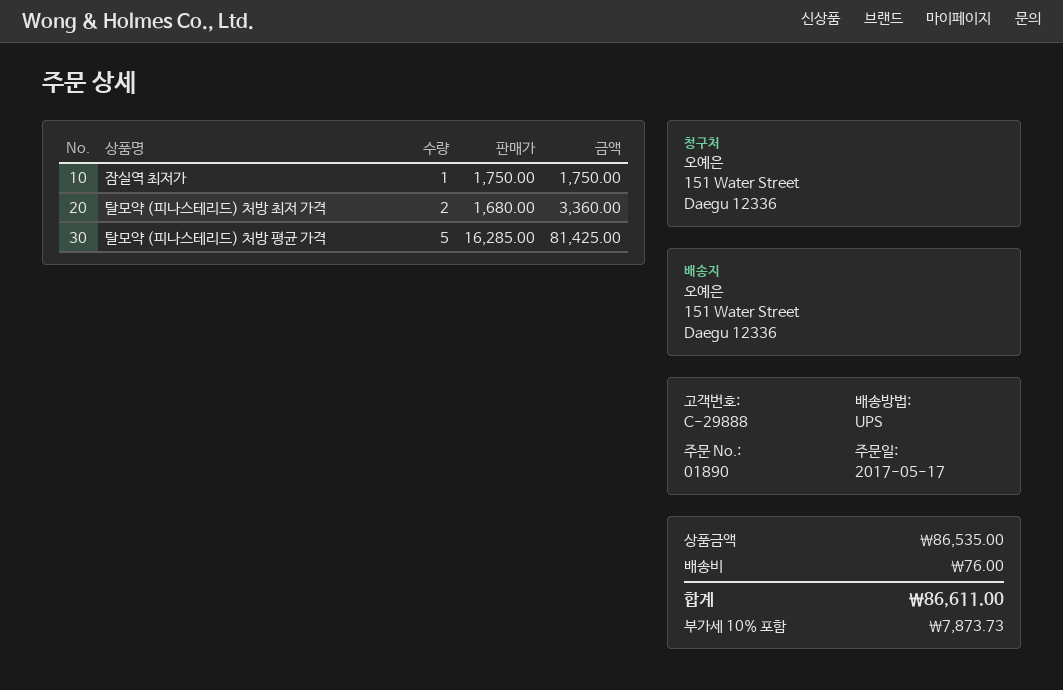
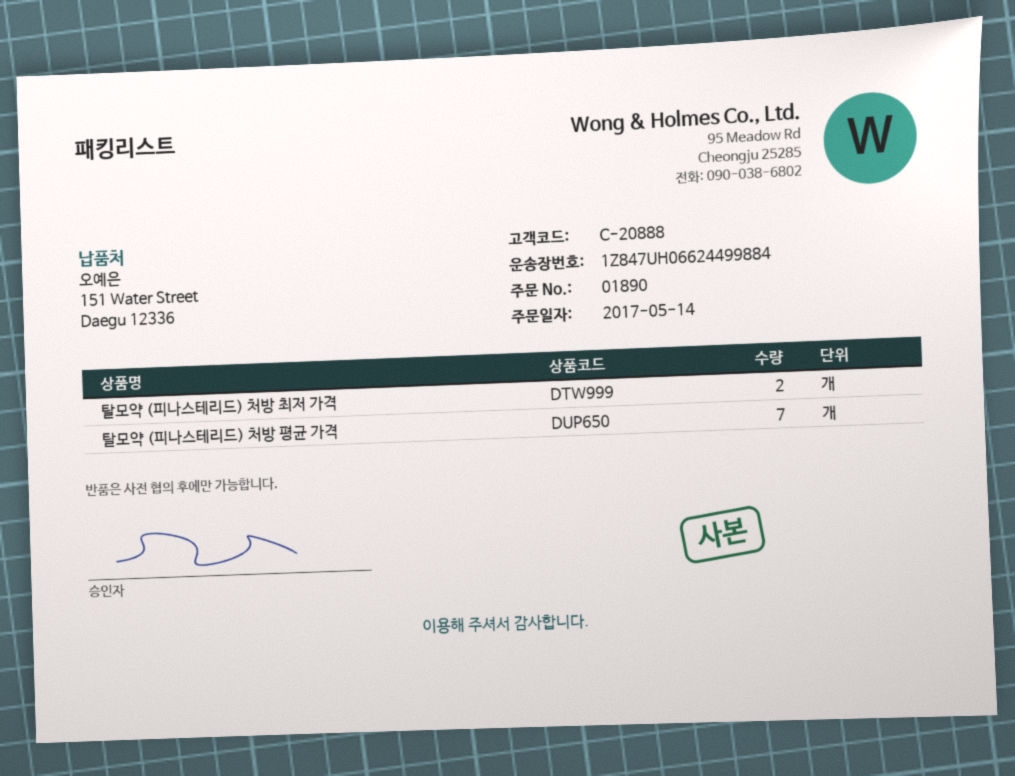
order date: 2017-05-17 -> 2017-05-14
customer number: C-29888 -> C-20888
잠실역 최저가: 1 -> none
탈모약 (피나스테리드) 처방 평균 가격: 5 -> 7

